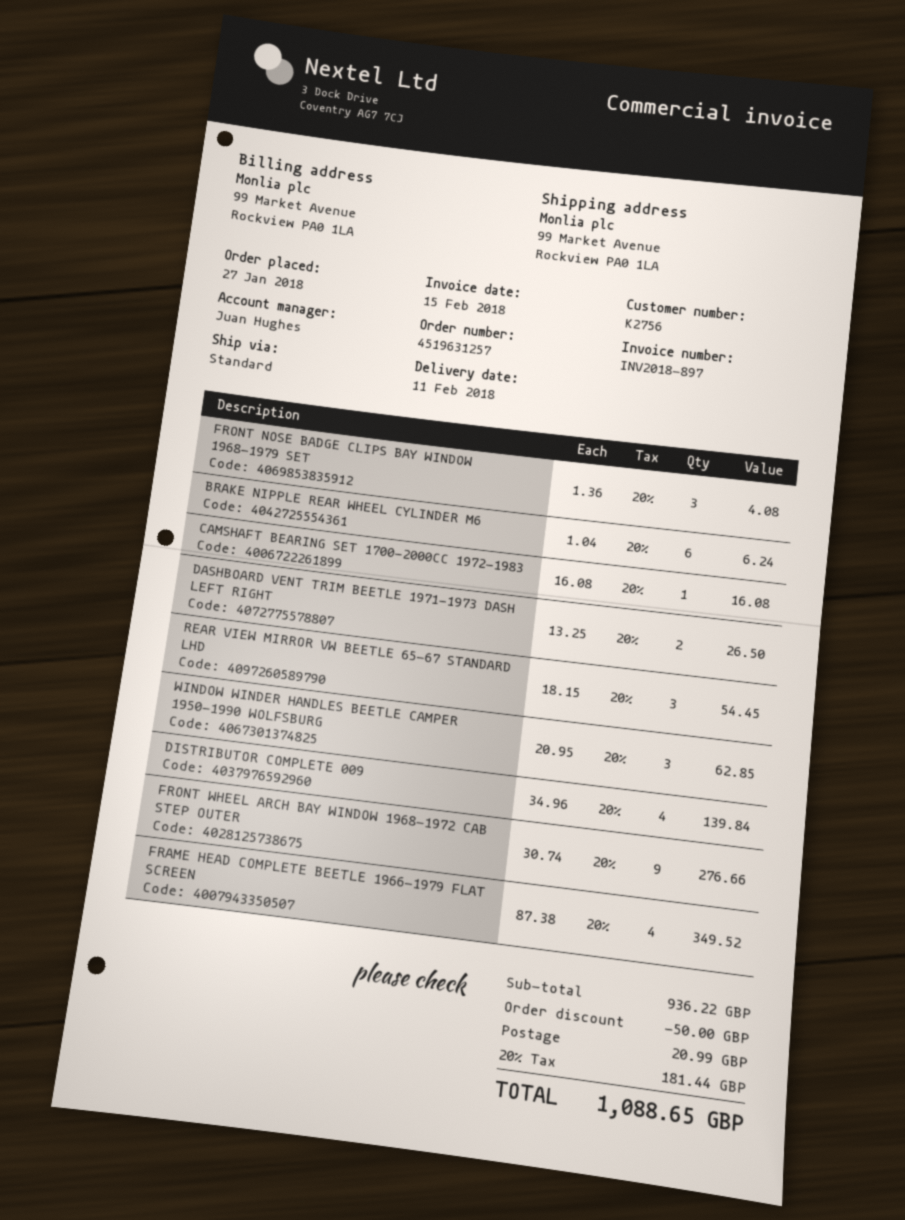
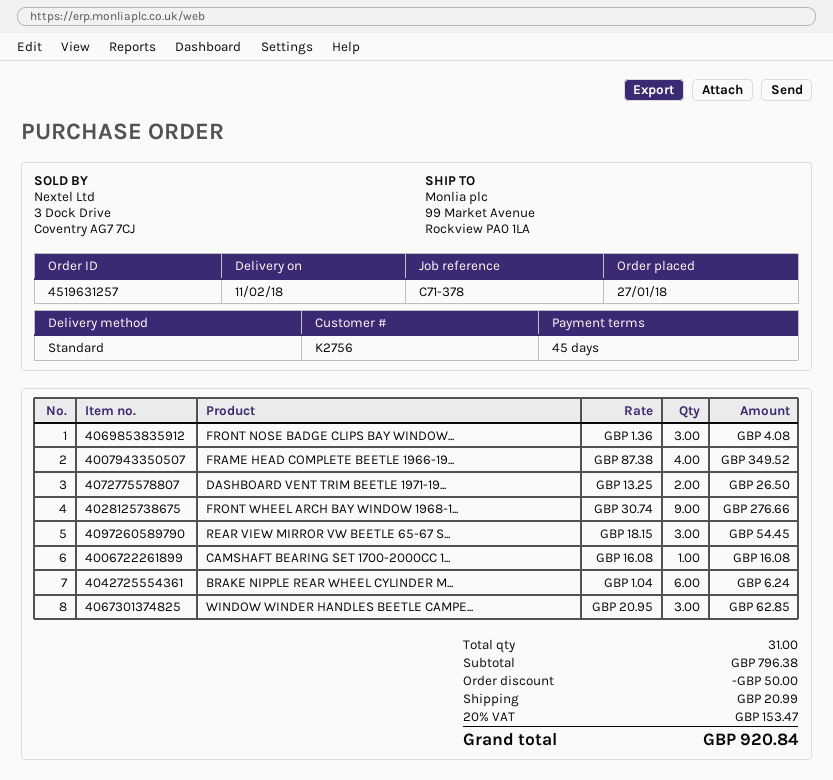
DISTRIBUTOR COMPLETE 009: 4 x 34.96 = 139.84 -> none
subtotal: 936.22 -> 796.38
tax: 20% = 181.44 -> 20% = 153.47
total: 1088.65 -> 920.84

